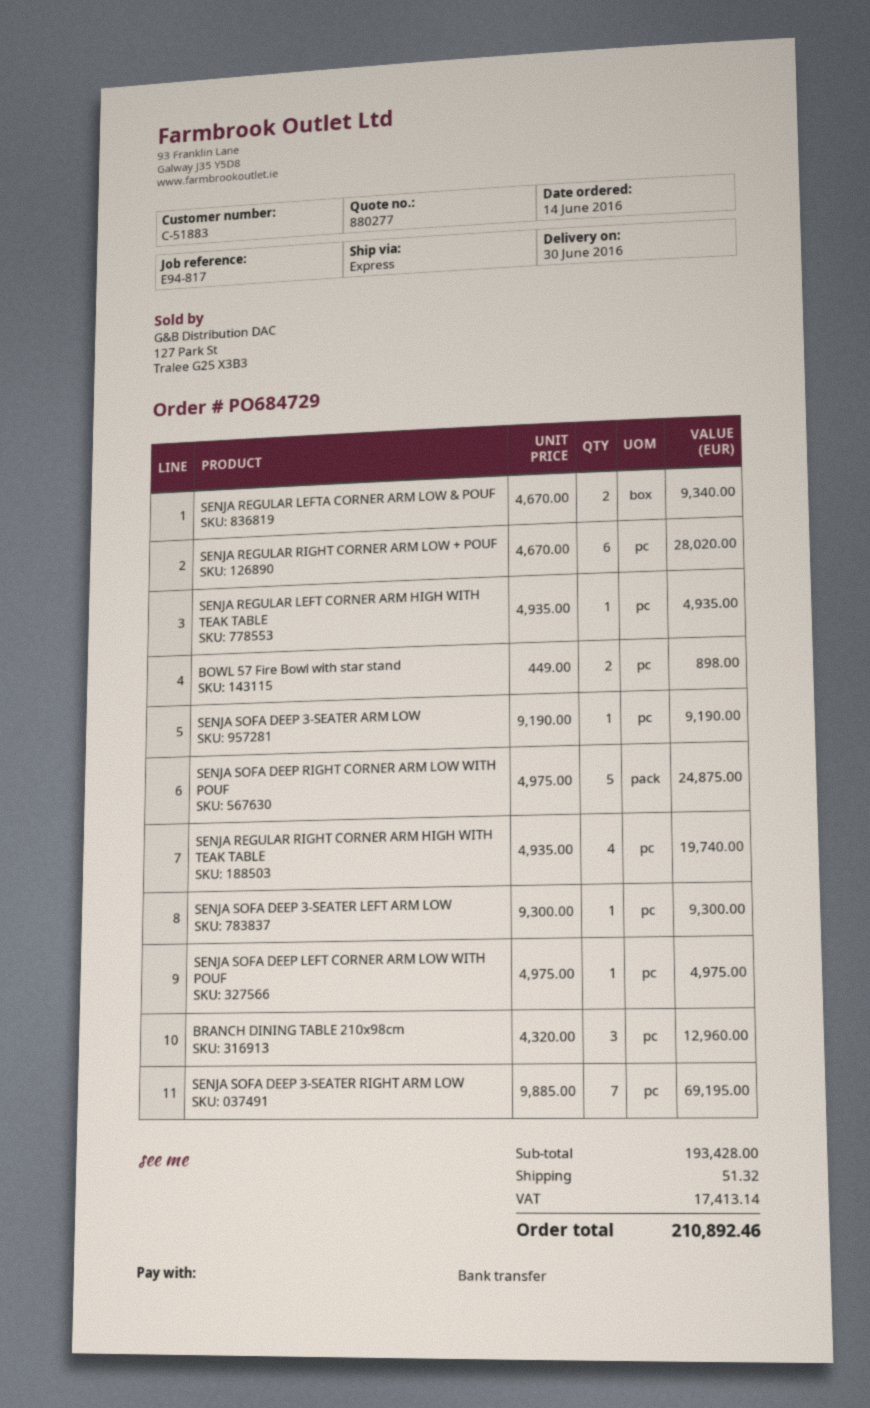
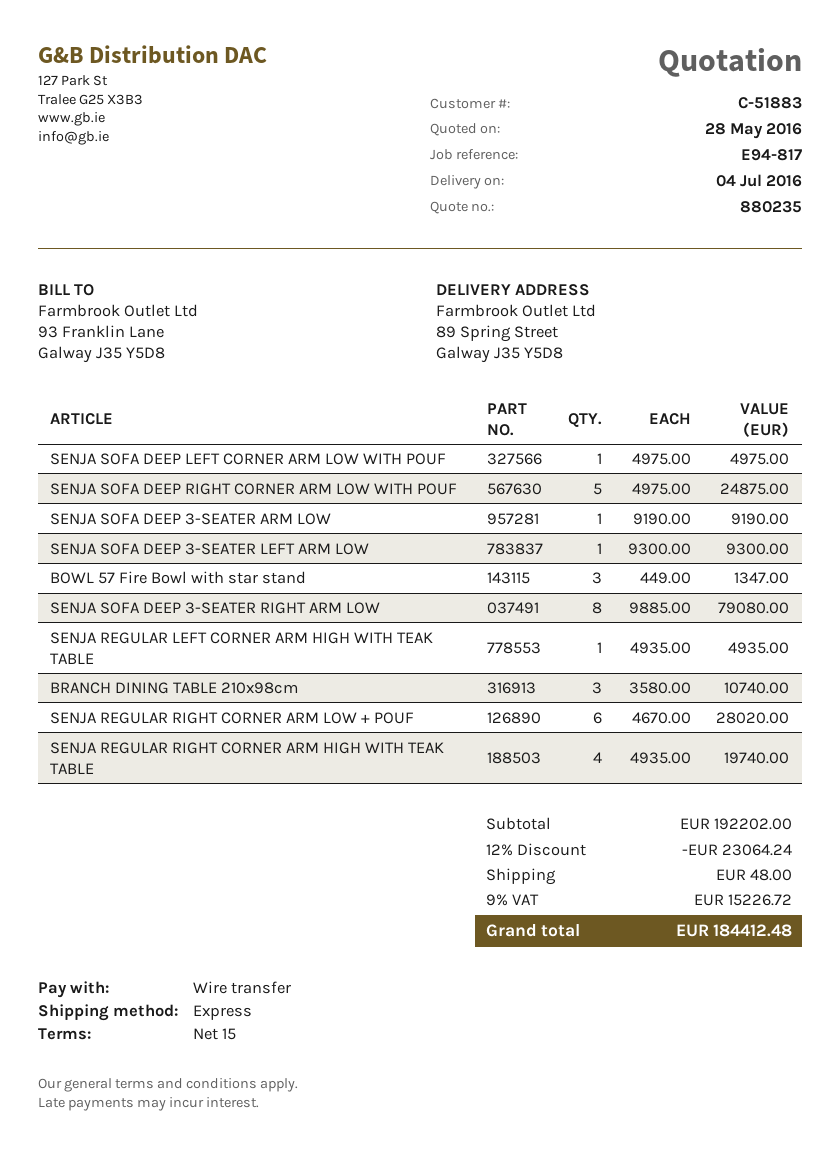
quote number: 880277 -> 880235
delivery date: 2016-06-30 -> 2016-07-04
SENJA REGULAR LEFTA CORNER ARM LOW & POUF: 2 x 4670.00 = 9340.00 -> none
BOWL 57 Fire Bowl with star stand: 2 x 449.00 = 898.00 -> 3 x 449.00 = 1347.00
BRANCH DINING TABLE 210x98cm: 3 x 4320.00 = 12960.00 -> 3 x 3580.00 = 10740.00
SENJA SOFA DEEP 3-SEATER RIGHT ARM LOW: 7 x 9885.00 = 69195.00 -> 8 x 9885.00 = 79080.00
subtotal: 193428.00 -> 192202.00
discount: none -> 12% = 23064.24
shipping: 51.32 -> 48.00
tax: 17413.14 -> 15226.72
total: 210892.46 -> 184412.48

